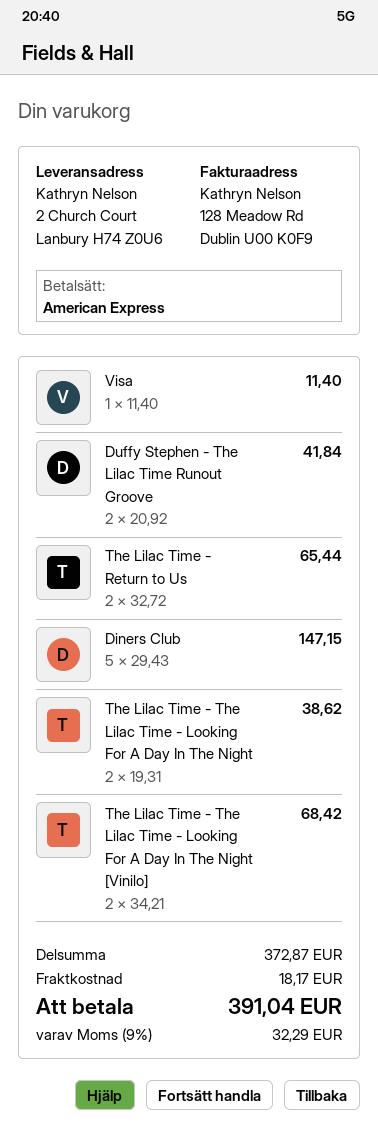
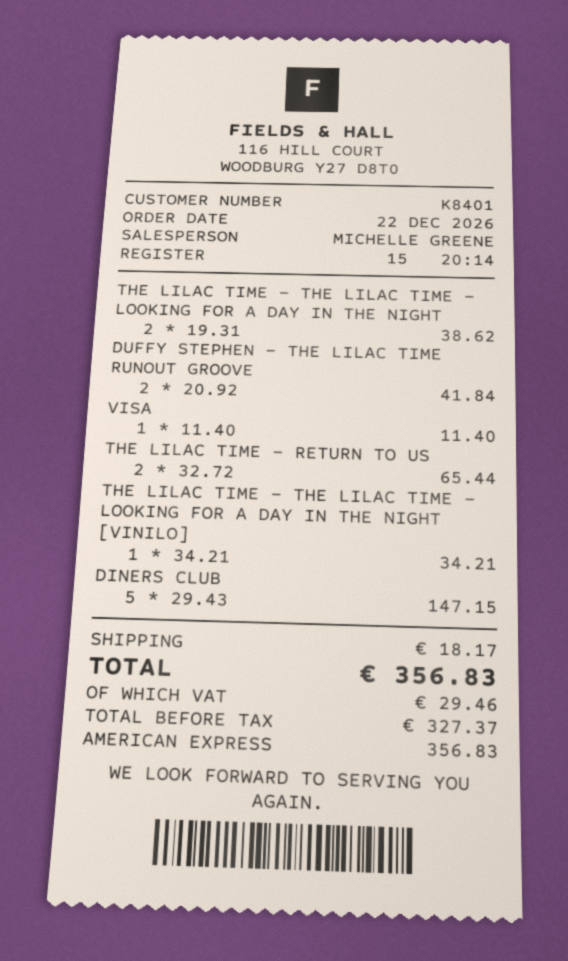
The Lilac Time - The Lilac Time - Looking For A Day In The Night [Vinilo]: 2 x 34.21 = 68.42 -> 1 x 34.21 = 34.21
tax: 32.29 -> 29.46
total: 391.04 -> 356.83

